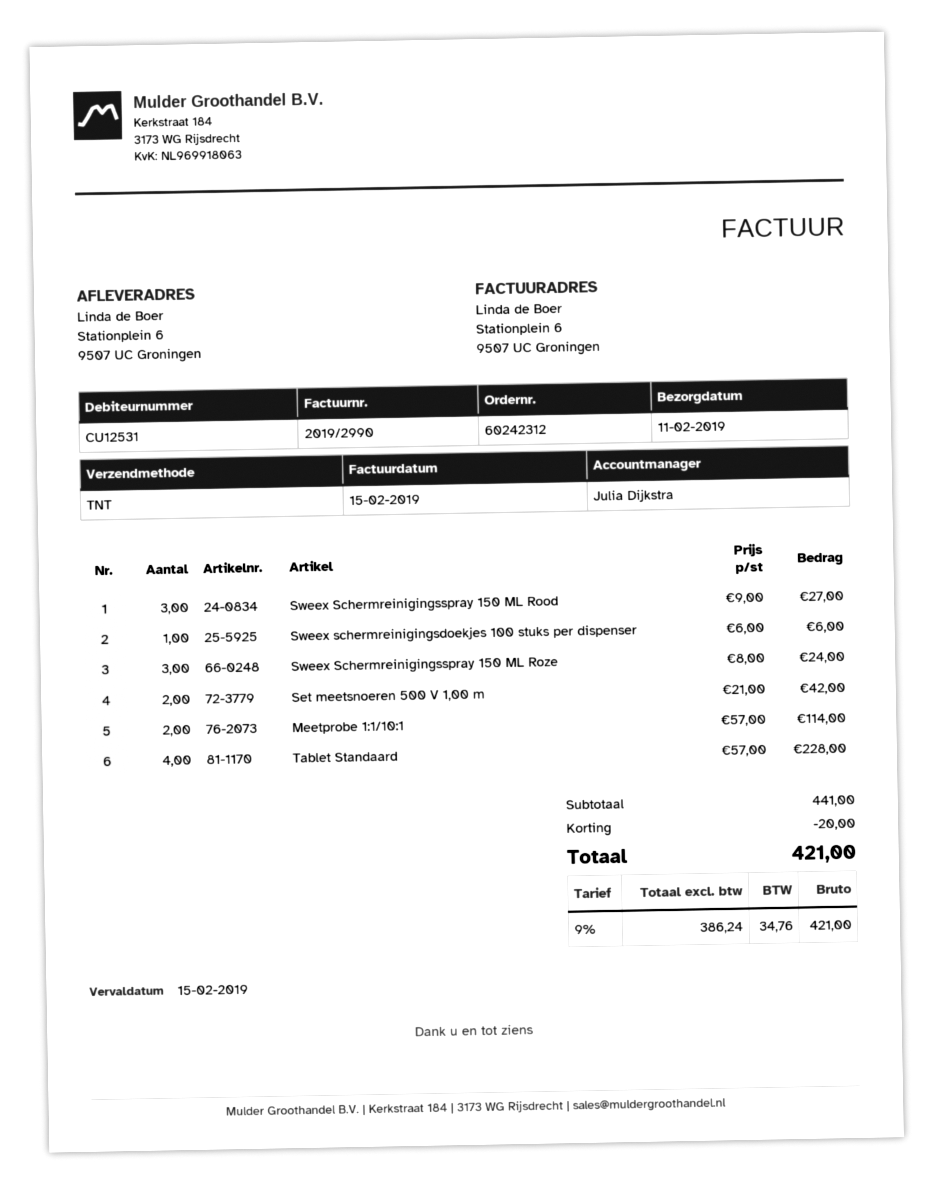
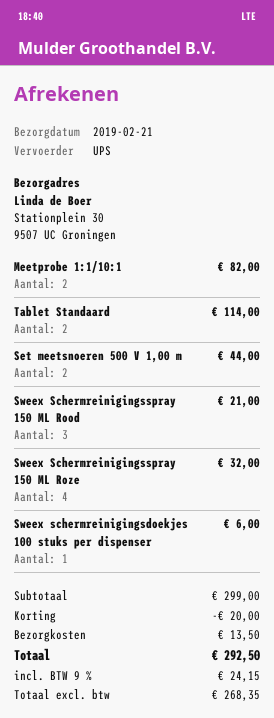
delivery date: 2019-02-11 -> 2019-02-21
shipping method: TNT -> UPS
ship to: Stationplein 6, 9507 UC Groningen -> Stationplein 30, 9507 UC Groningen
Sweex Schermreinigingsspray 150 ML Rood: 3 for 27.00 -> 3 for 21.00
Sweex Schermreinigingsspray 150 ML Roze: 3 for 24.00 -> 4 for 32.00
Set meetsnoeren 500 V 1,00 m: 2 for 42.00 -> 2 for 44.00
Meetprobe 1:1/10:1: 2 for 114.00 -> 2 for 82.00
Tablet Standaard: 4 for 228.00 -> 2 for 114.00
subtotal: 441.00 -> 299.00
shipping: none -> 13.50
net: 386.24 -> 268.35
tax: 9% = 34.76 -> 9% = 24.15
total: 421.00 -> 292.50

